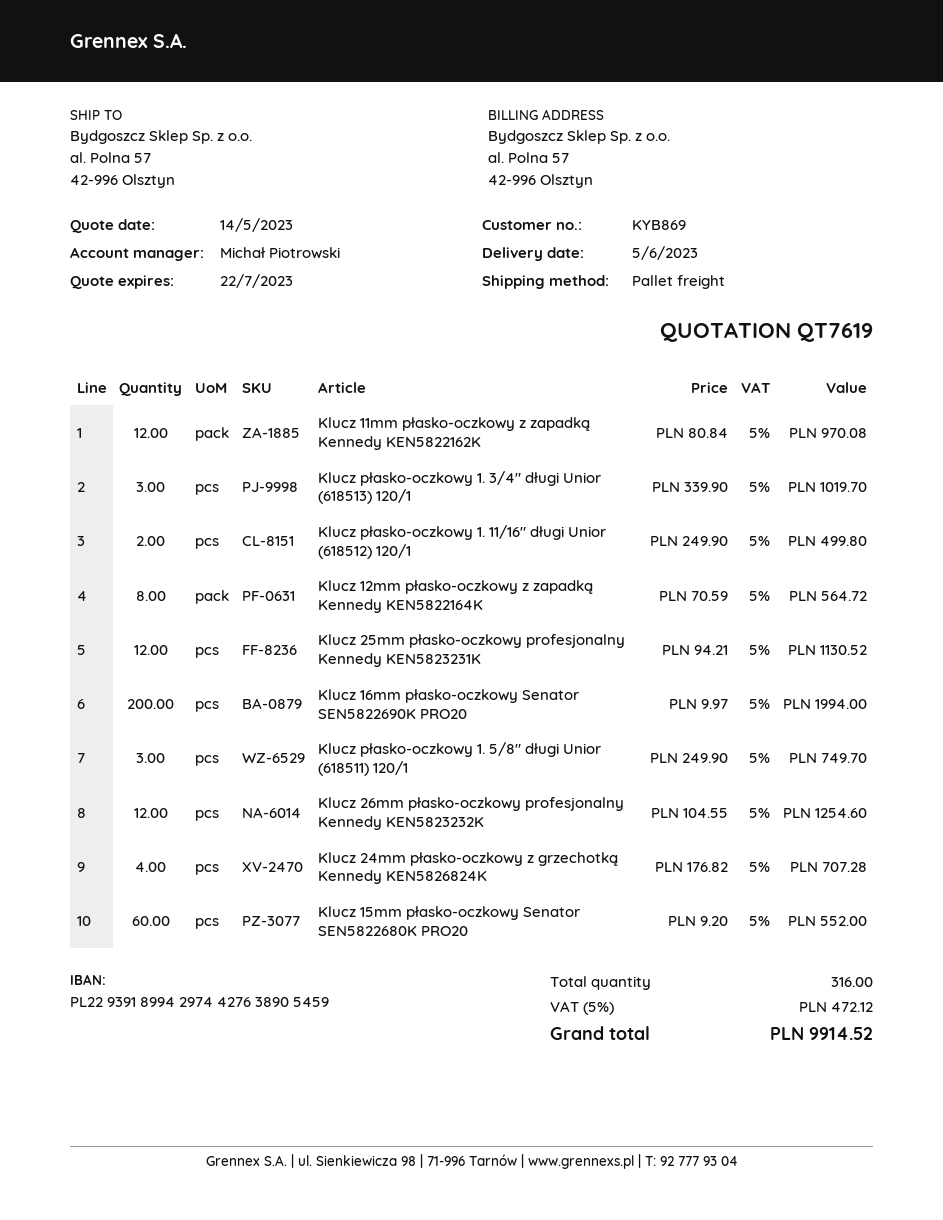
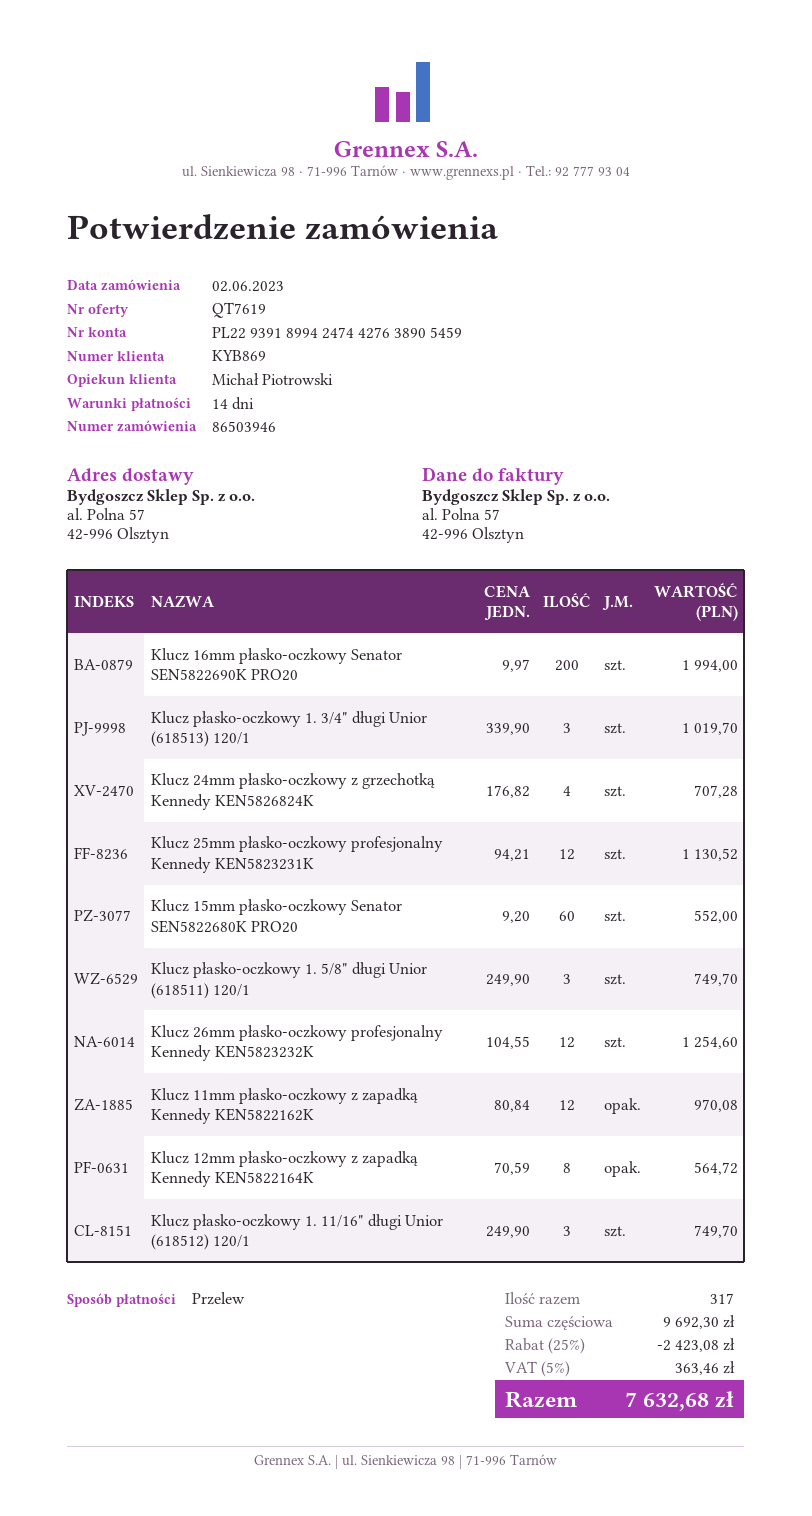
bank account: PL22939189942974427638905459 -> PL22939189942474427638905459
Klucz płasko-oczkowy 1. 11/16" długi Unior (618512) 120/1: 2 x 249.90 = 499.80 -> 3 x 249.90 = 749.70
total quantity: 316 -> 317
discount: none -> 25% = 2423.08
tax: 5% = 472.12 -> 5% = 363.46
total: 9914.52 -> 7632.68

